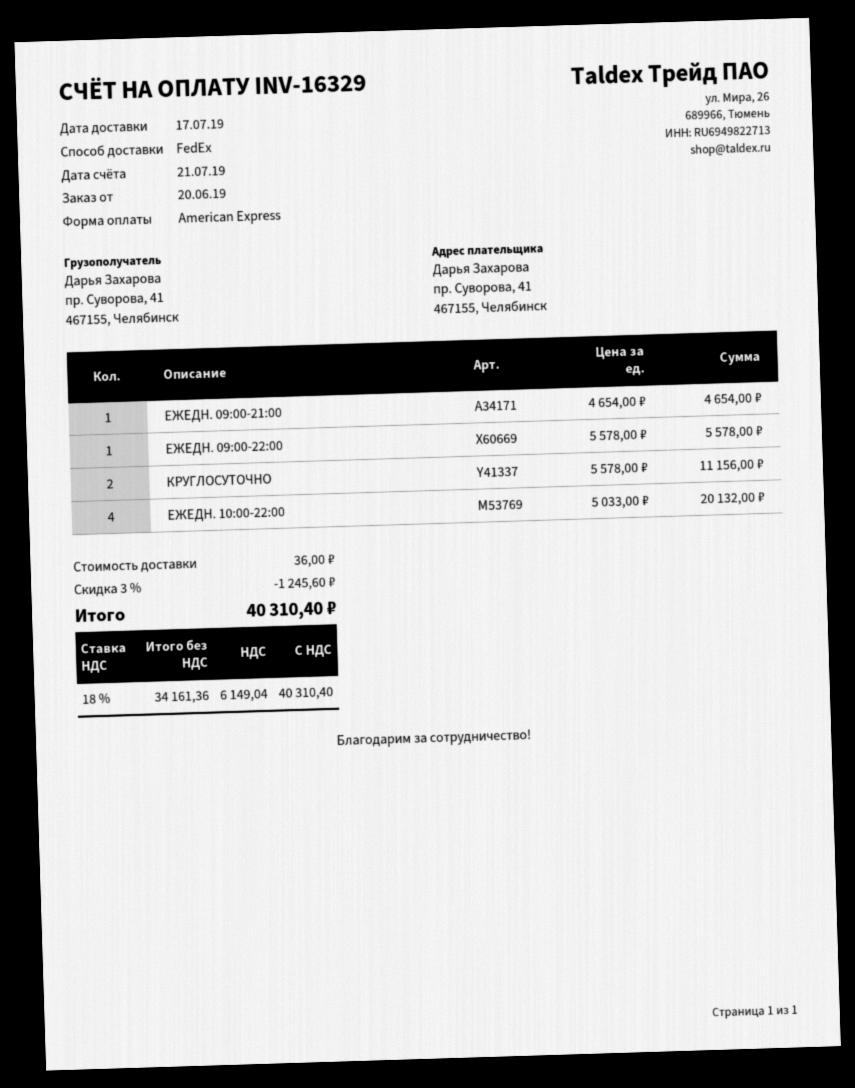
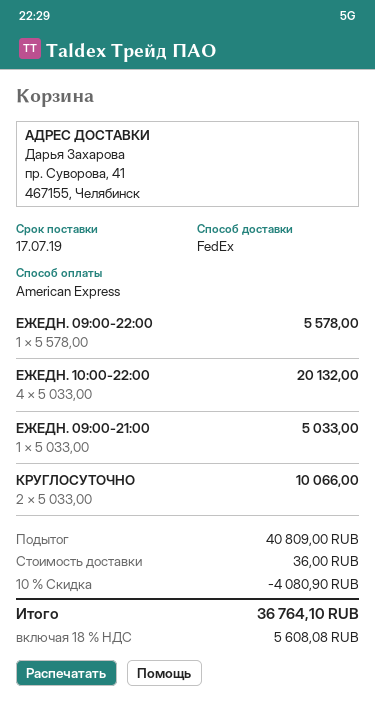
ЕЖЕДН. 09:00-21:00: 1 x 4654.00 = 4654.00 -> 1 x 5033.00 = 5033.00
КРУГЛОСУТОЧНО: 2 x 5578.00 = 11156.00 -> 2 x 5033.00 = 10066.00
discount: 3% = 1245.60 -> 10% = 4080.90
tax: 18% = 6149.04 -> 18% = 5608.08
total: 40310.40 -> 36764.10

